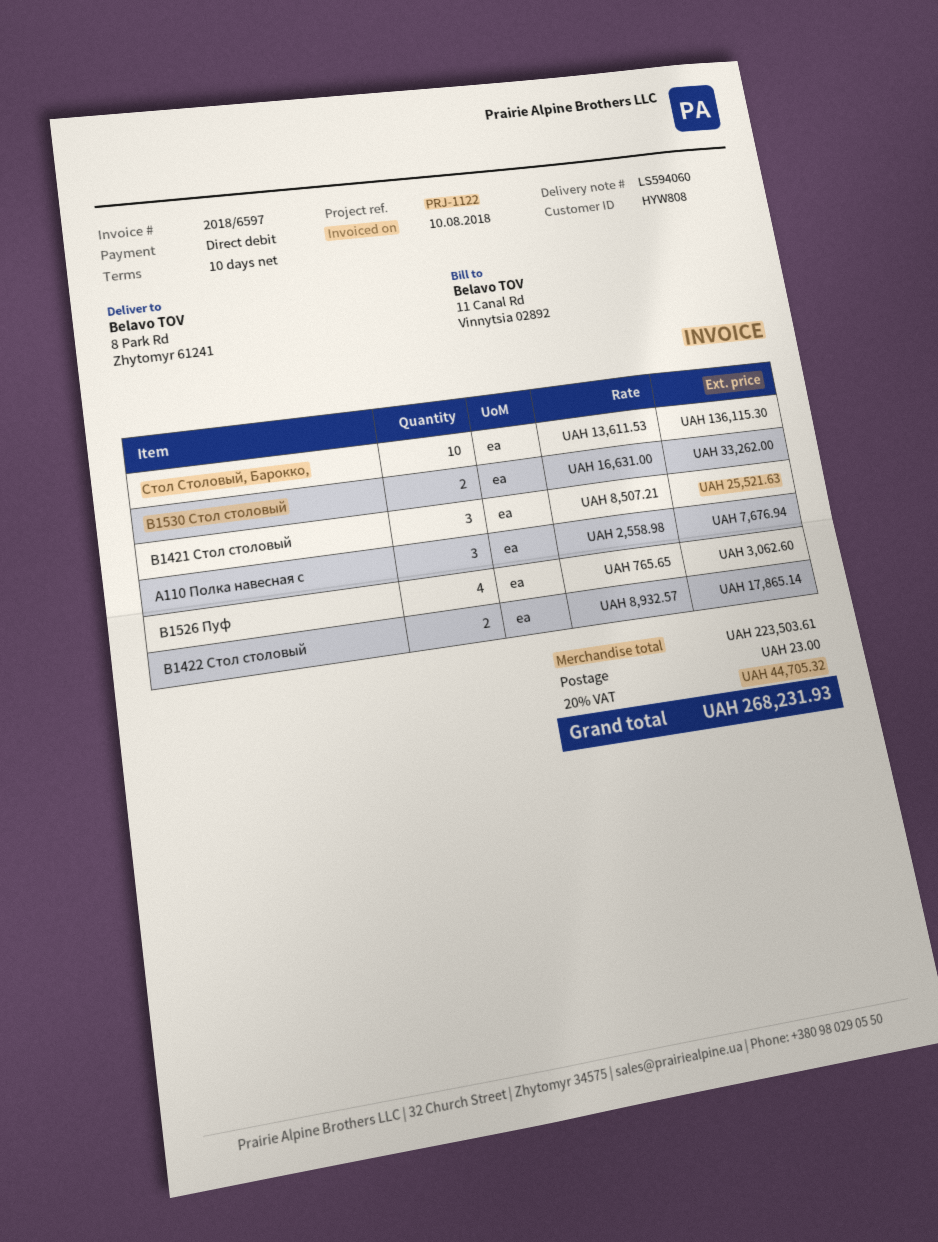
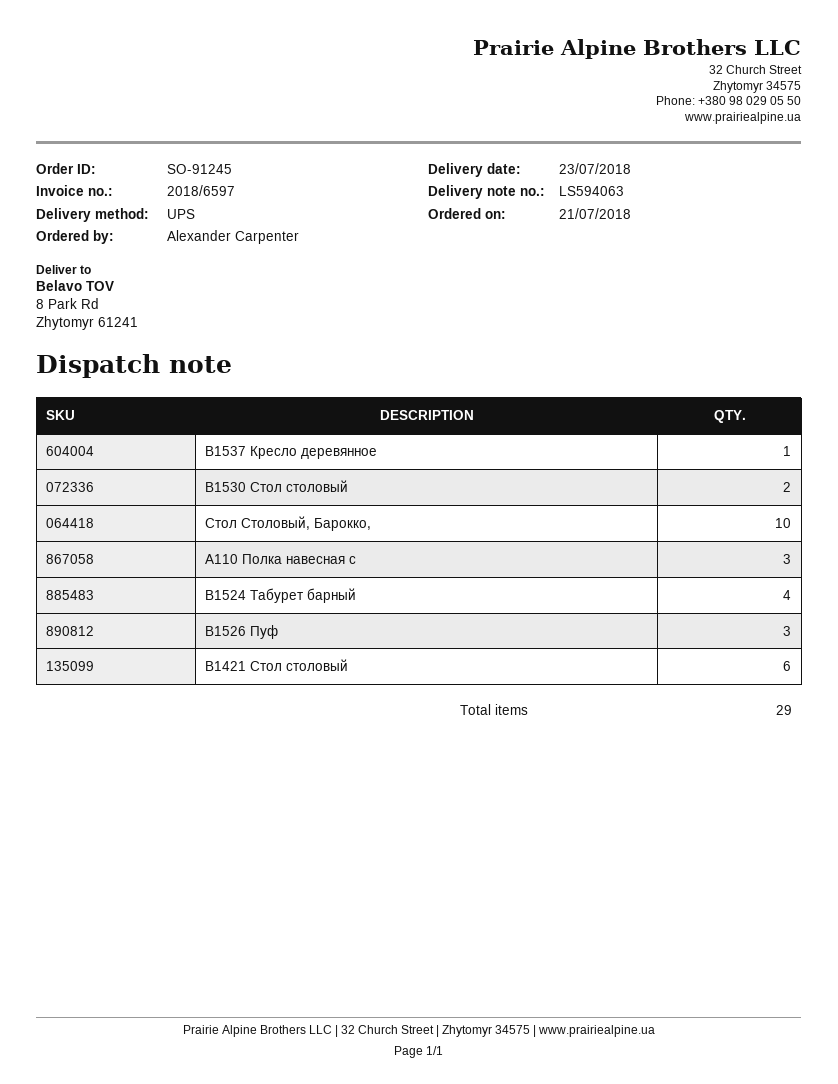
delivery note number: LS594060 -> LS594063
В1421 Стол столовый: 3 -> 6
В1526 Пуф: 4 -> 3
В1422 Стол столовый: 2 -> none
В1537 Кресло деревянное: none -> 1
В1524 Табурет барный: none -> 4

